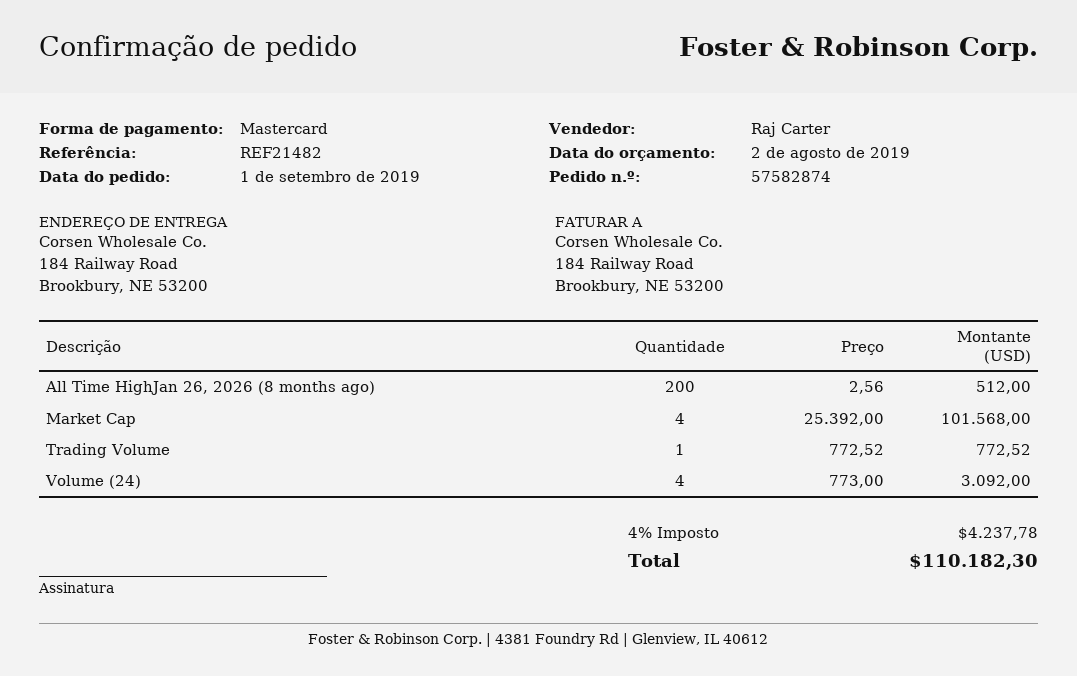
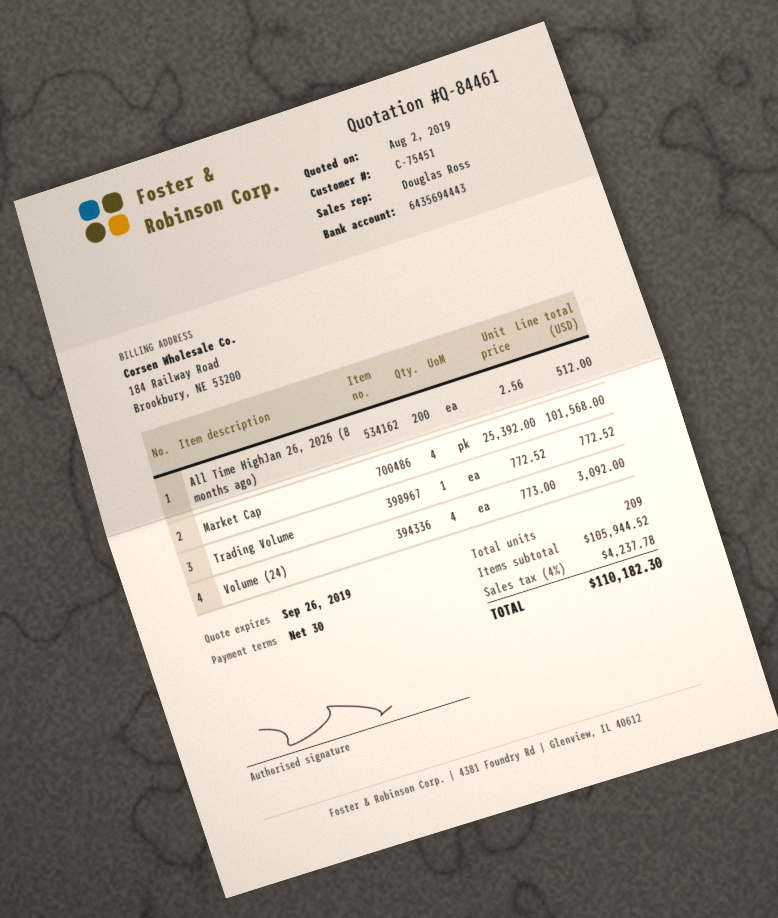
sales rep: Raj Carter -> Douglas Ross

